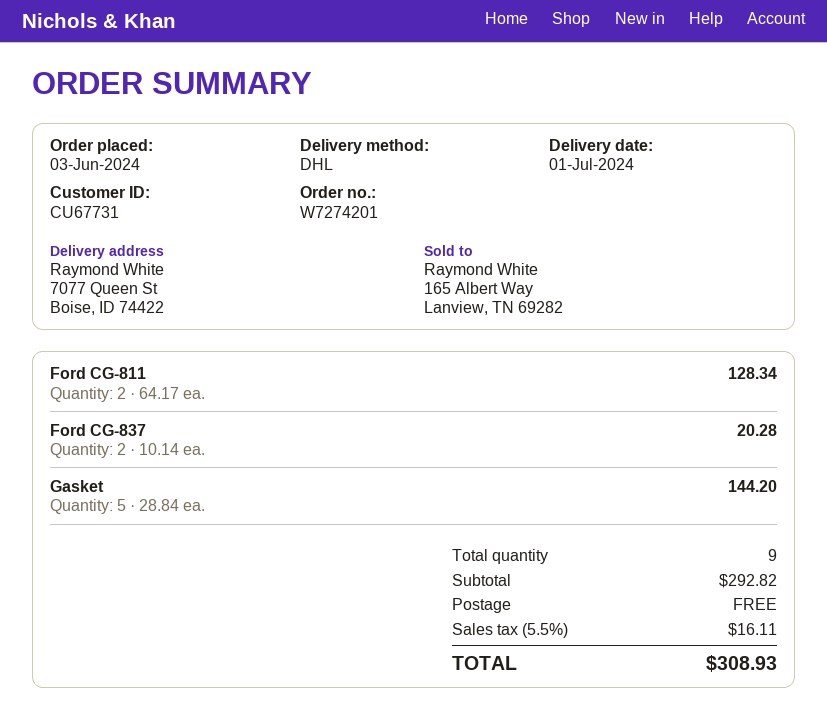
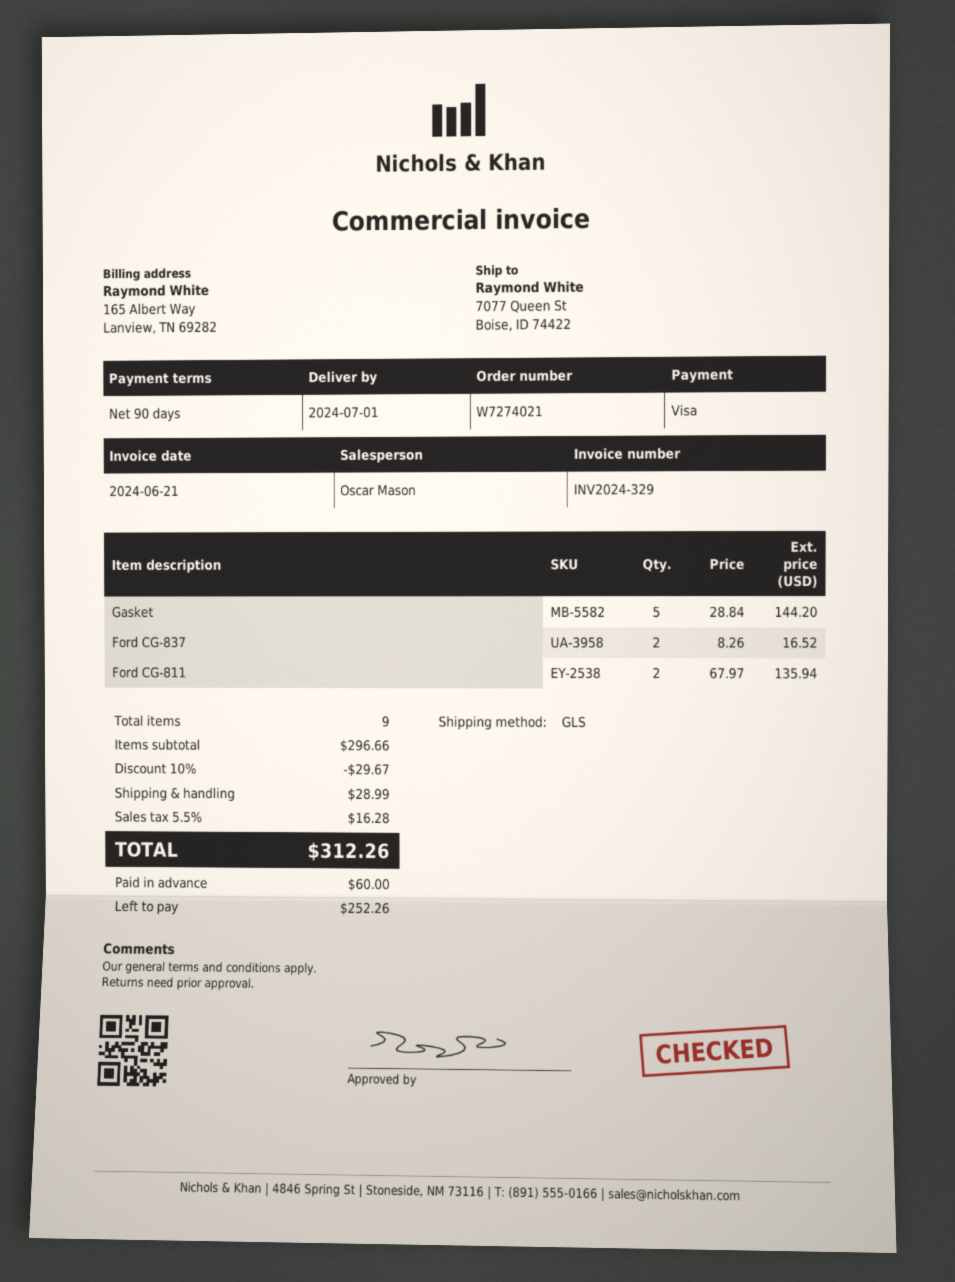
order number: W7274201 -> W7274021
shipping method: DHL -> GLS
Ford CG-811: 2 x 64.17 = 128.34 -> 2 x 67.97 = 135.94
Ford CG-837: 2 x 10.14 = 20.28 -> 2 x 8.26 = 16.52
subtotal: 292.82 -> 296.66
discount: none -> 10% = 29.67
shipping: 0.00 -> 28.99
tax: 5.5% = 16.11 -> 5.5% = 16.28
total: 308.93 -> 312.26

